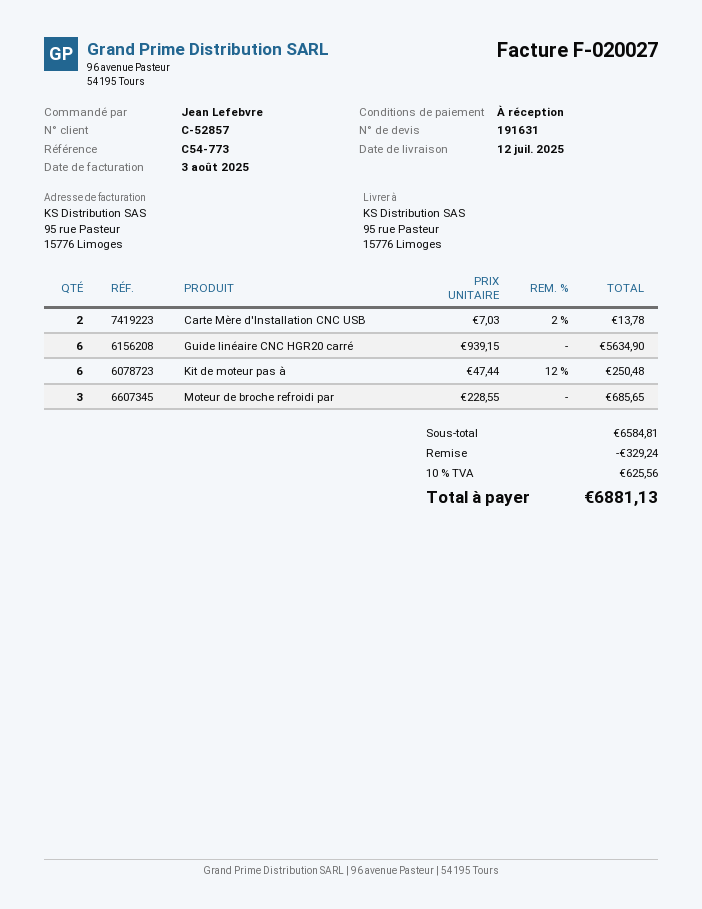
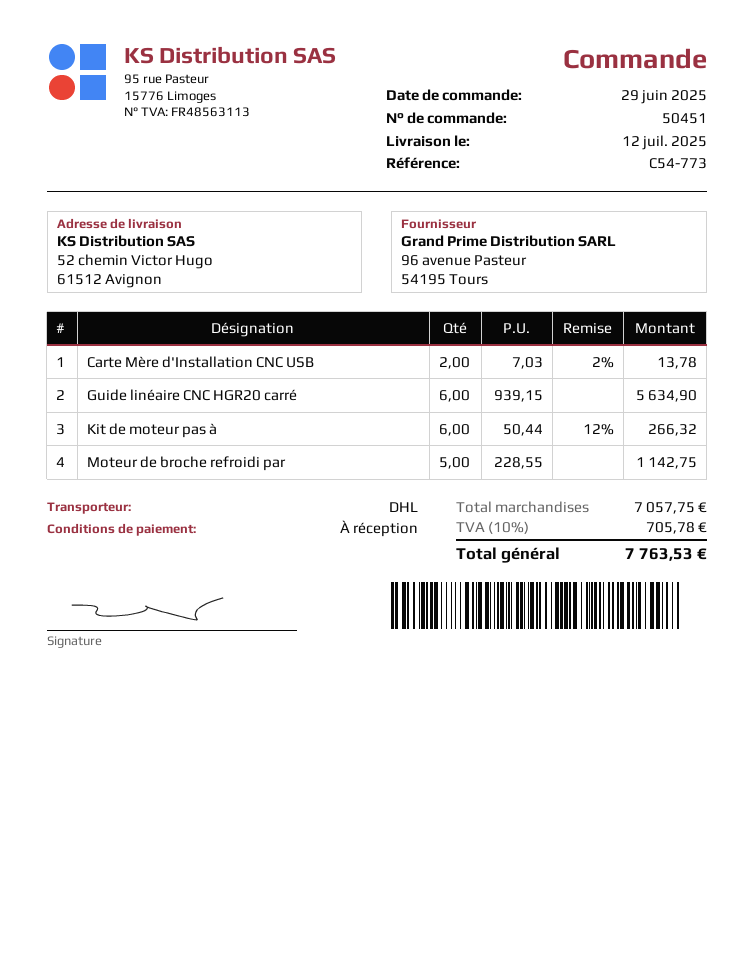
ship to: 95 rue Pasteur, 15776 Limoges -> 52 chemin Victor Hugo, 61512 Avignon
Kit de moteur pas à: 6 x 47.44 - 12% = 250.48 -> 6 x 50.44 - 12% = 266.32
Moteur de broche refroidi par: 3 x 228.55 = 685.65 -> 5 x 228.55 = 1142.75
subtotal: 6584.81 -> 7057.75
discount: 329.24 -> none
tax: 10% = 625.56 -> 10% = 705.78
total: 6881.13 -> 7763.53

